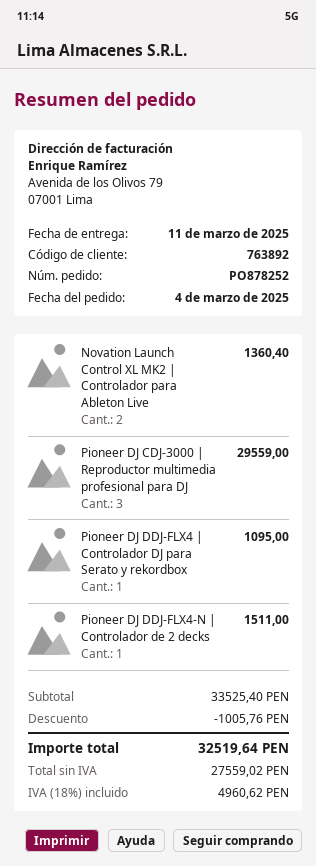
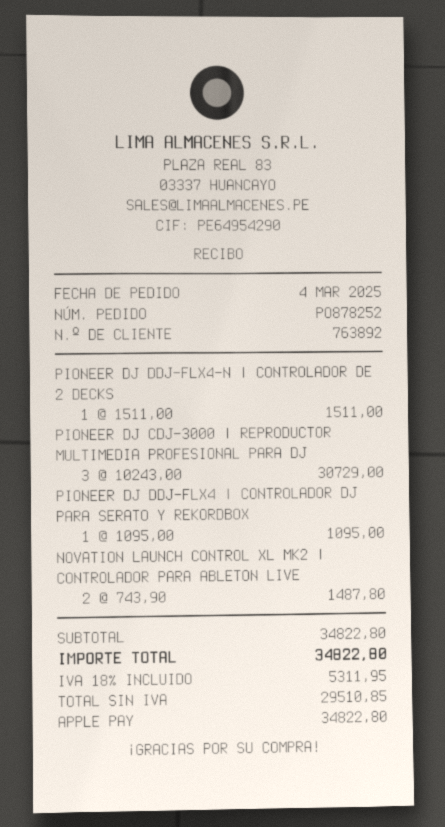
Novation Launch Control XL MK2 | Controlador para Ableton Live: 2 for 1360.40 -> 2 for 1487.80
Pioneer DJ CDJ-3000 | Reproductor multimedia profesional para DJ: 3 for 29559.00 -> 3 for 30729.00
subtotal: 33525.40 -> 34822.80
discount: 1005.76 -> none
net: 27559.02 -> 29510.85
tax: 18% = 4960.62 -> 18% = 5311.95
total: 32519.64 -> 34822.80

